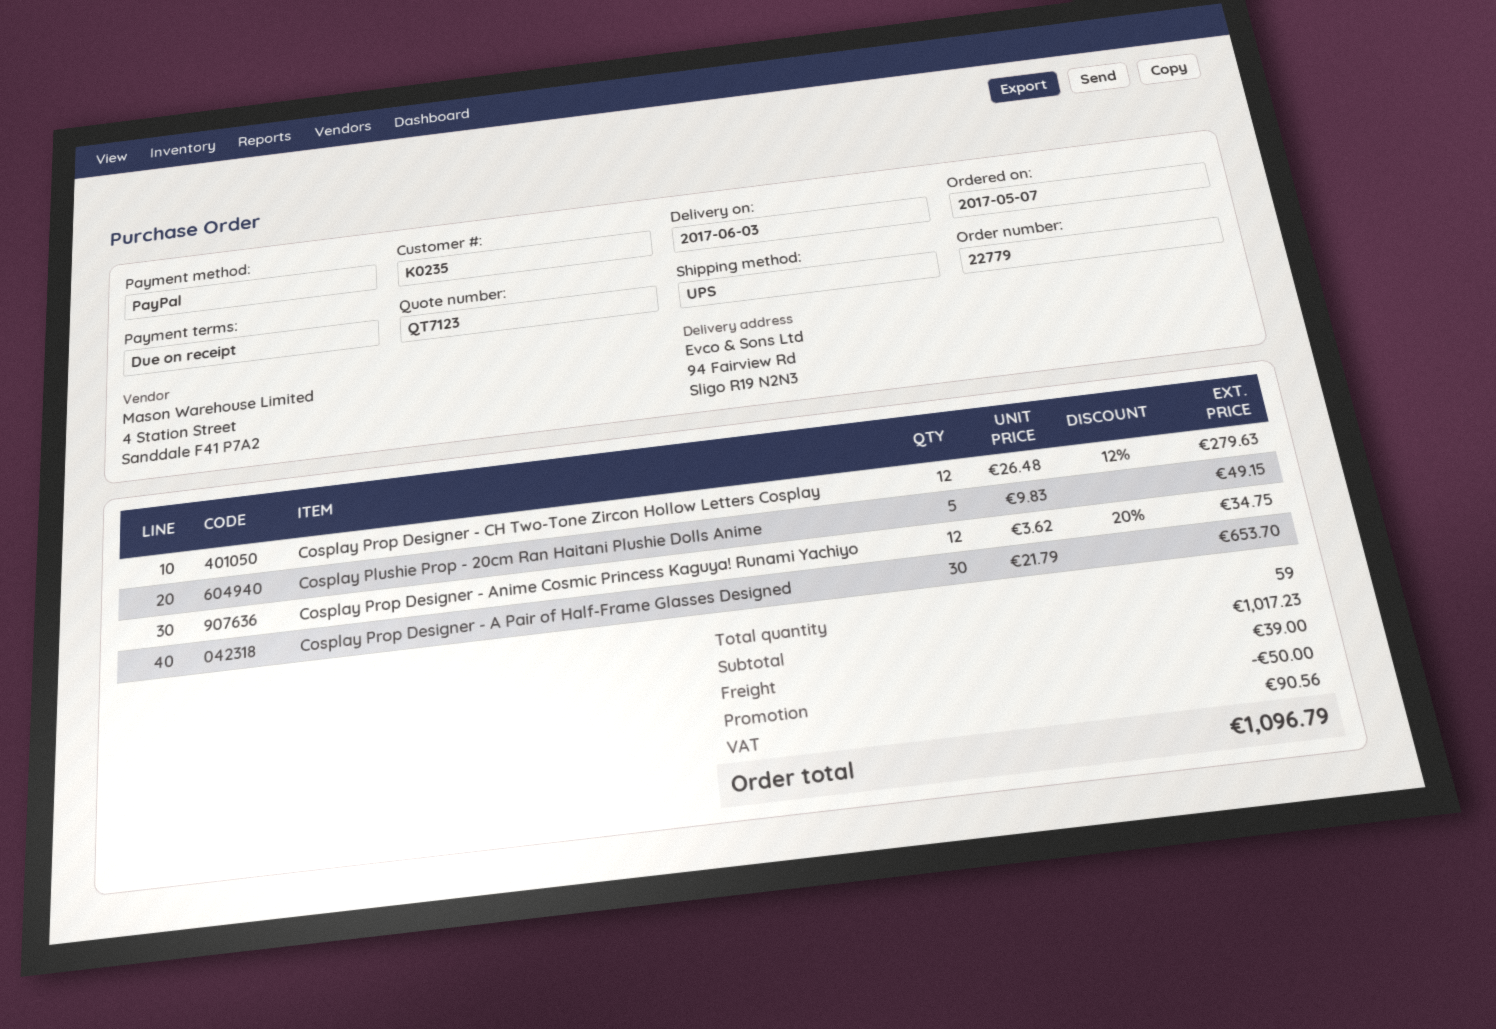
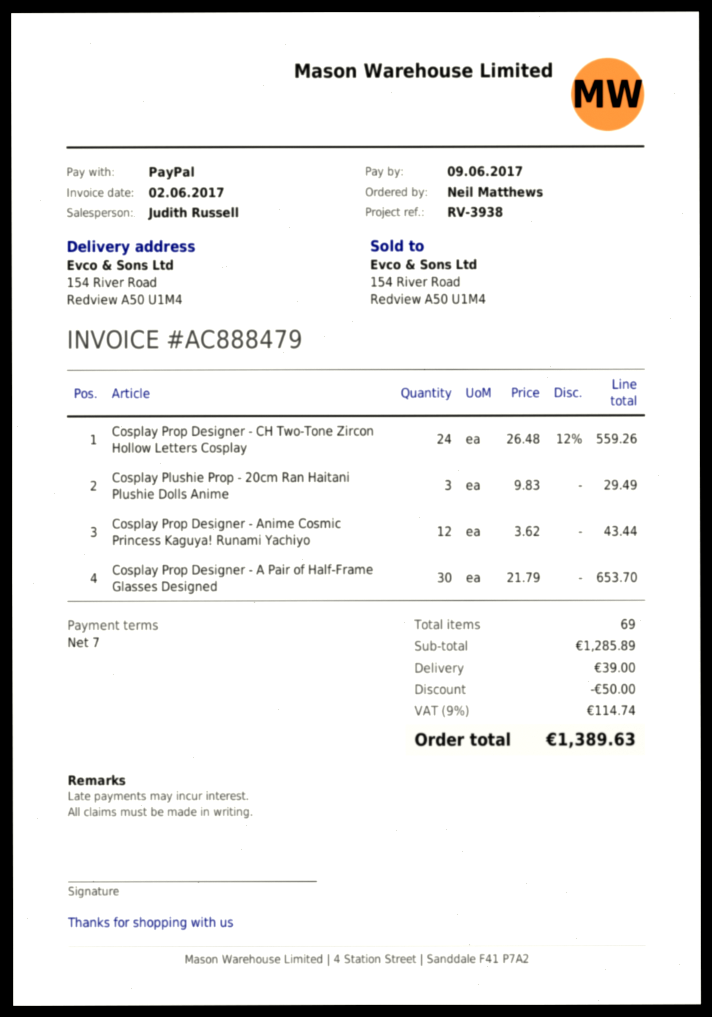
payment terms: on receipt -> 7 days
ship to: 94 Fairview Rd, Sligo R19 N2N3 -> 154 River Road, Redview A50 U1M4
Cosplay Prop Designer - CH Two-Tone Zircon Hollow Letters Cosplay: 12 x 26.48 - 12% = 279.63 -> 24 x 26.48 - 12% = 559.26
Cosplay Plushie Prop - 20cm Ran Haitani Plushie Dolls Anime: 5 x 9.83 = 49.15 -> 3 x 9.83 = 29.49
Cosplay Prop Designer - Anime Cosmic Princess Kaguya! Runami Yachiyo: 12 x 3.62 - 20% = 34.75 -> 12 x 3.62 = 43.44
total quantity: 59 -> 69
subtotal: 1017.23 -> 1285.89
tax: 90.56 -> 114.74
total: 1096.79 -> 1389.63

